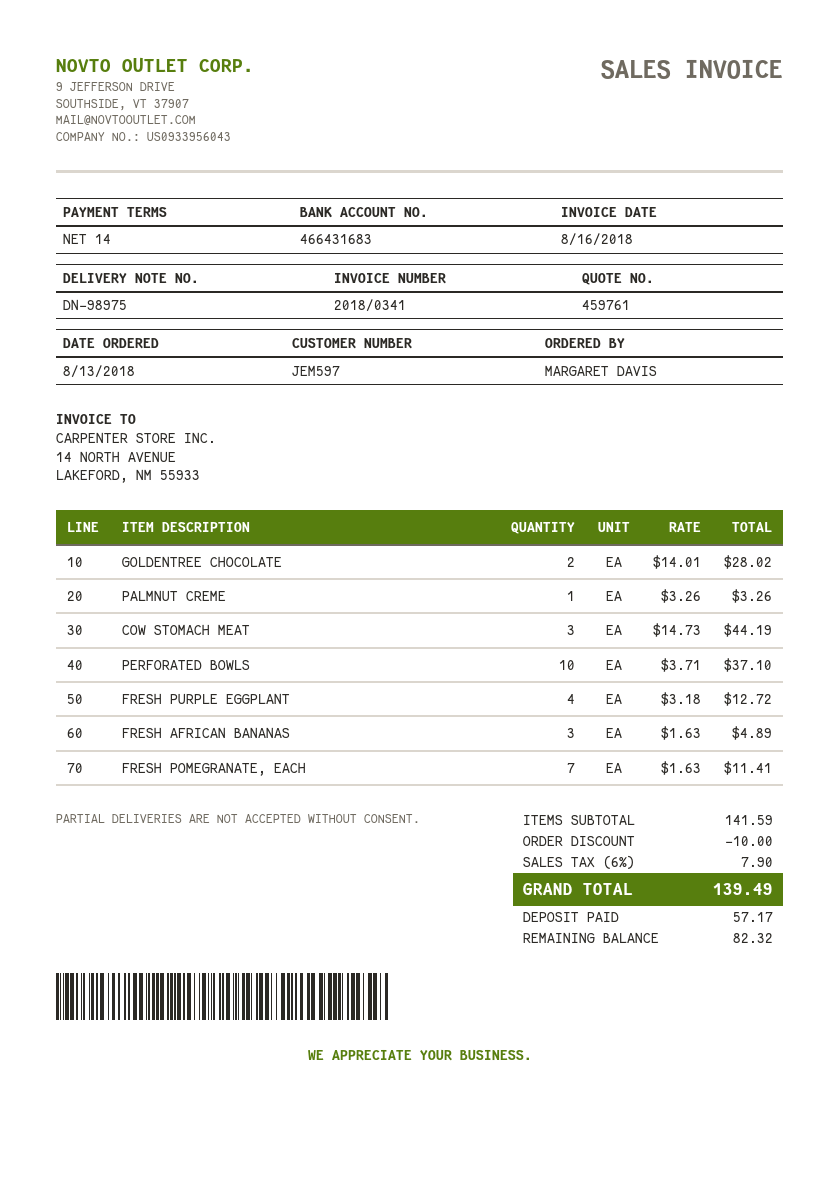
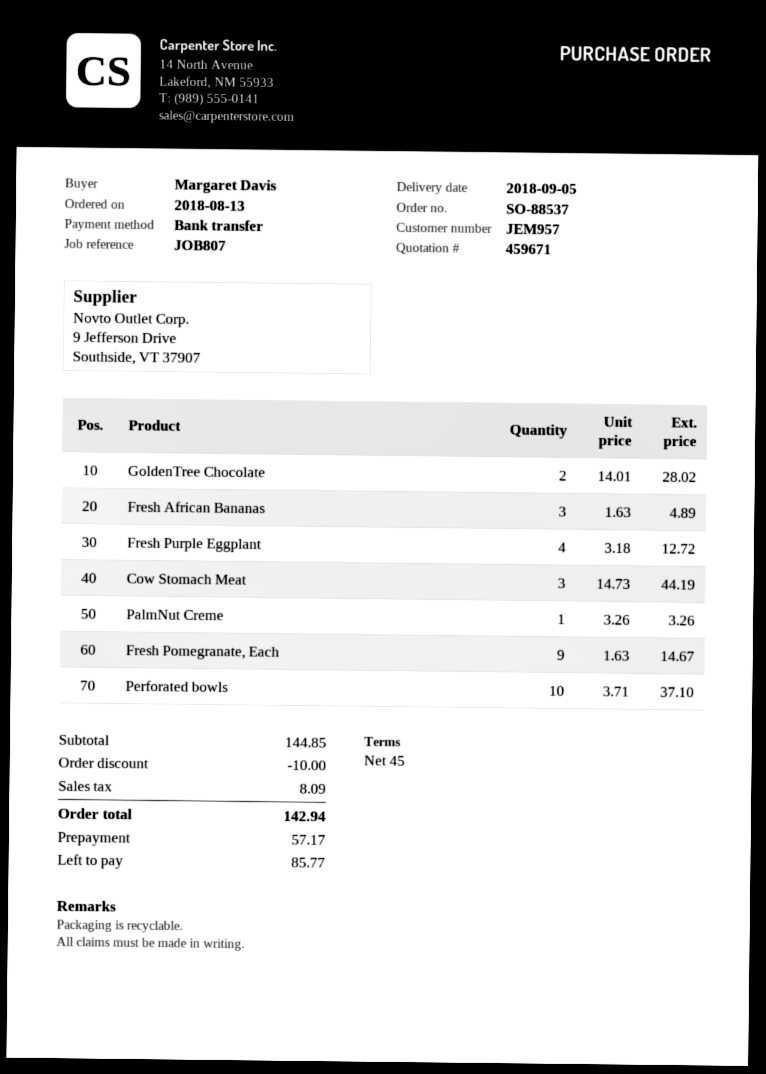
quote number: 459761 -> 459671
payment terms: 14 days -> 45 days
customer number: JEM597 -> JEM957
FRESH POMEGRANATE, EACH: 7 x 1.63 = 11.41 -> 9 x 1.63 = 14.67
subtotal: 141.59 -> 144.85
tax: 7.90 -> 8.09
total: 139.49 -> 142.94
balance: 82.32 -> 85.77

